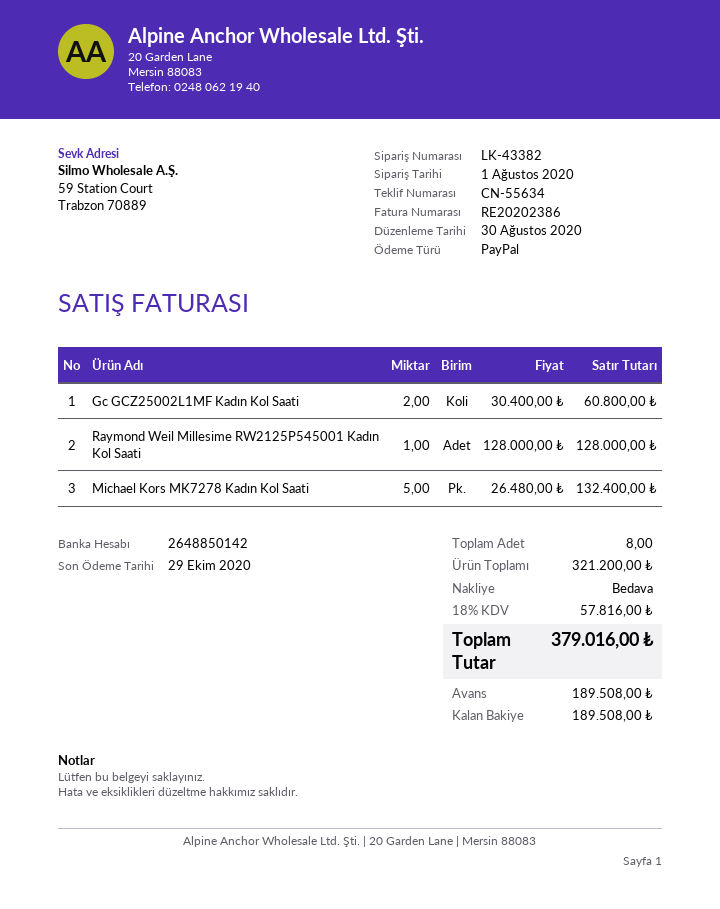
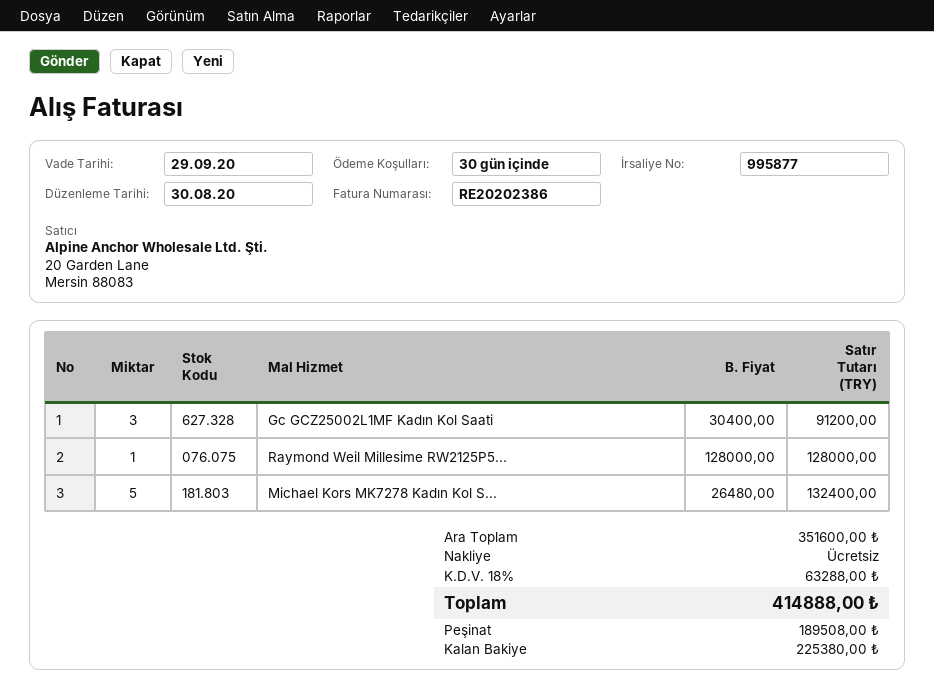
due date: 2020-10-29 -> 2020-09-29
Gc GCZ25002L1MF Kadın Kol Saati: 2 x 30400.00 = 60800.00 -> 3 x 30400.00 = 91200.00
subtotal: 321200.00 -> 351600.00
tax: 18% = 57816.00 -> 18% = 63288.00
total: 379016.00 -> 414888.00
balance: 189508.00 -> 225380.00

